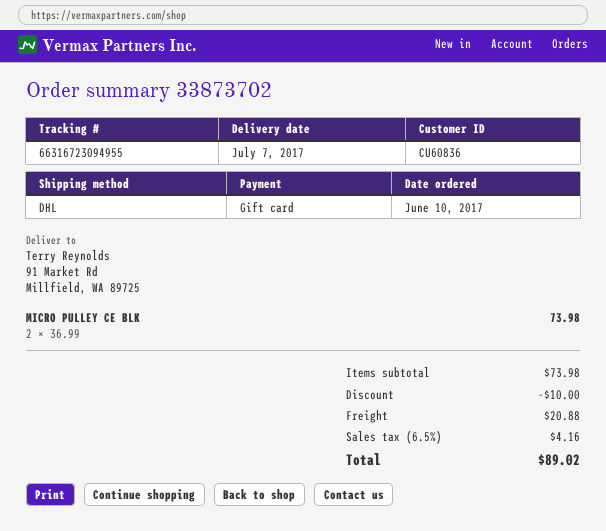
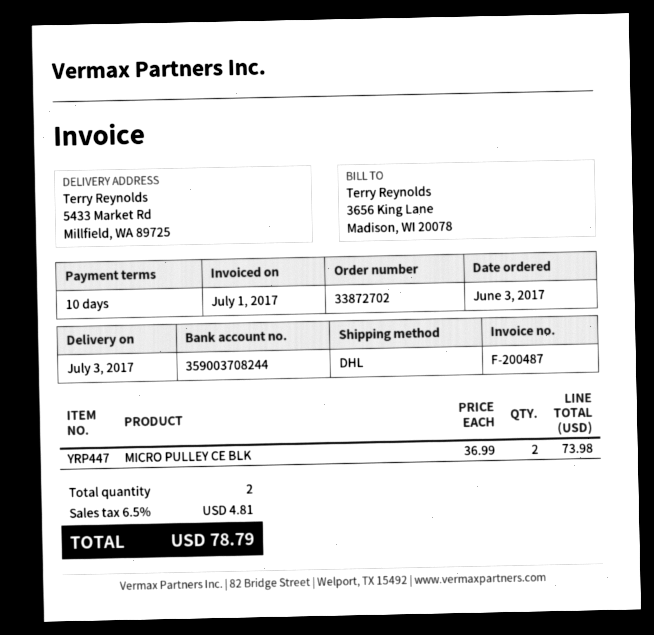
order number: 33873702 -> 33872702
order date: 2017-06-10 -> 2017-06-03
delivery date: 2017-07-07 -> 2017-07-03
ship to: 91 Market Rd, Millfield, WA 89725 -> 5433 Market Rd, Millfield, WA 89725
discount: 10.00 -> none
shipping: 20.88 -> none
tax: 6.5% = 4.16 -> 6.5% = 4.81
total: 89.02 -> 78.79

